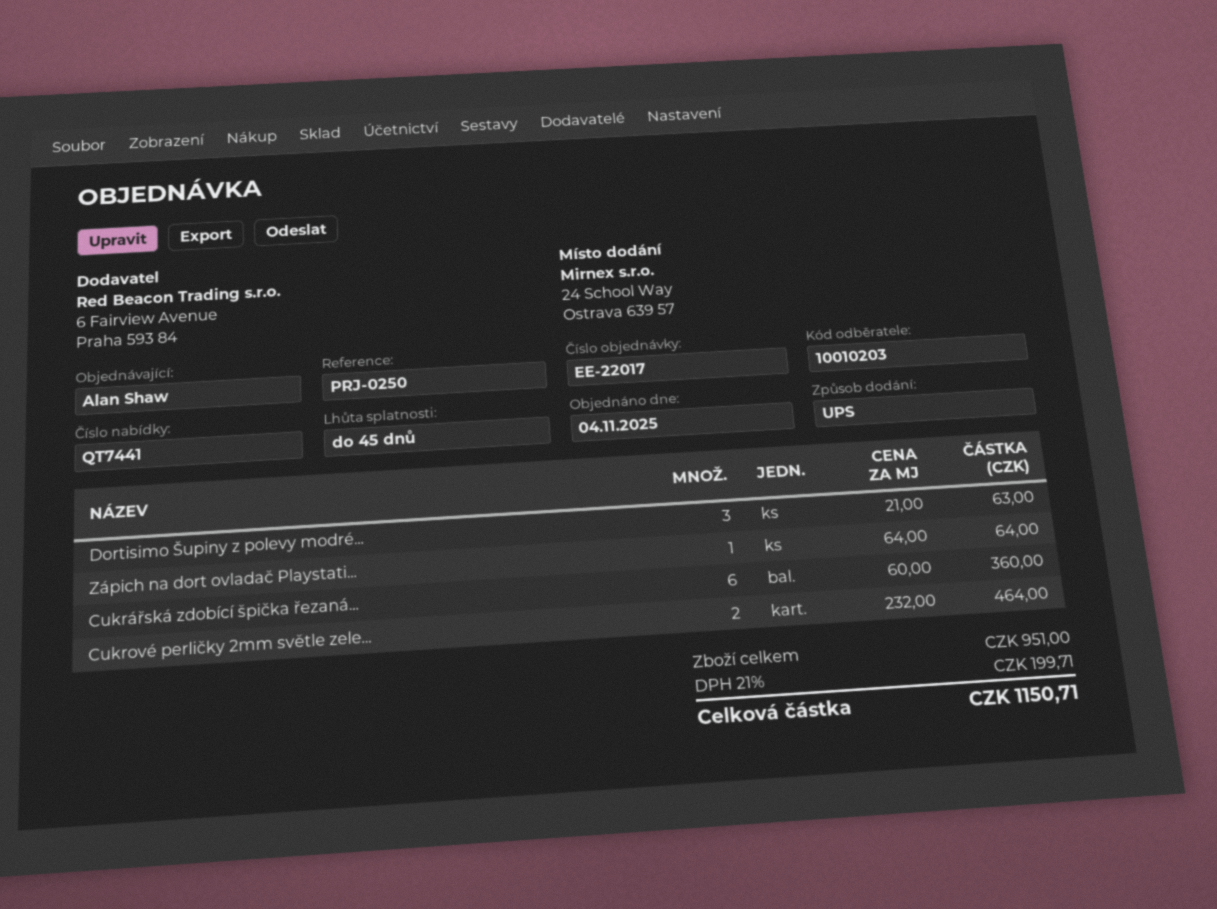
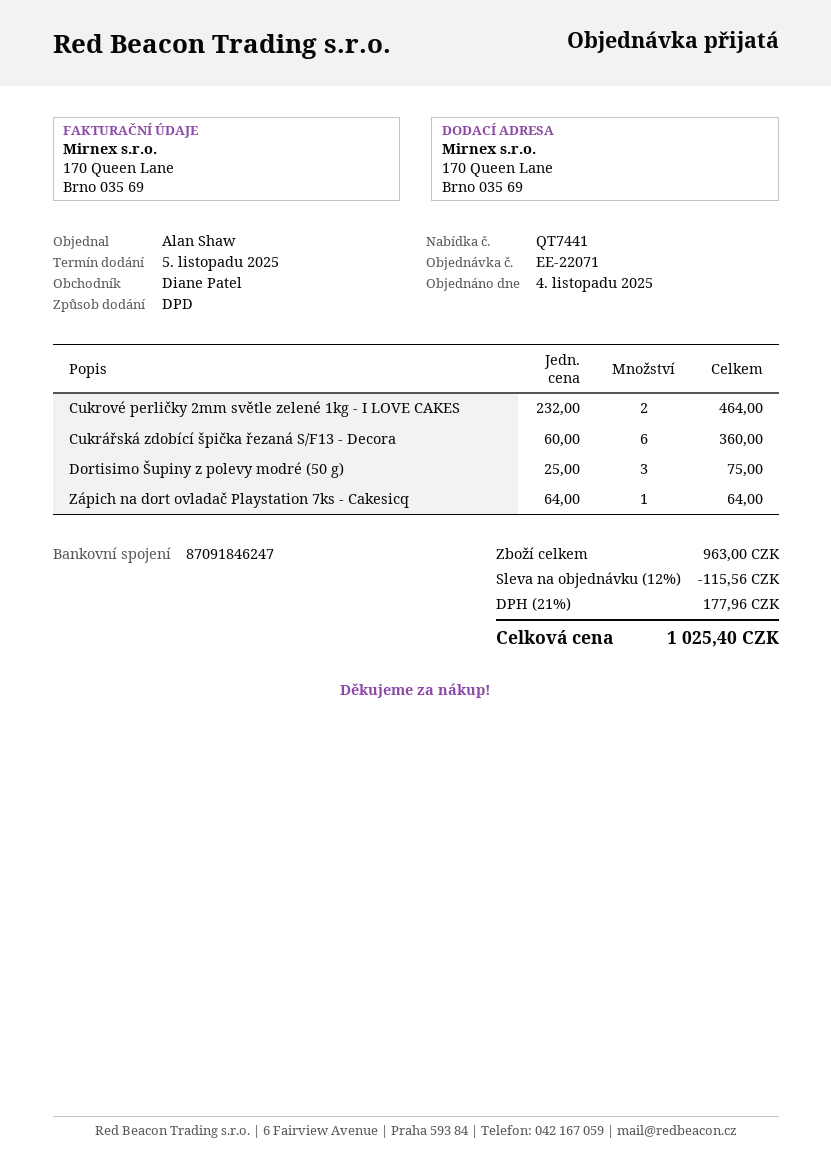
order number: EE-22017 -> EE-22071
shipping method: UPS -> DPD
ship to: 24 School Way, Ostrava 639 57 -> 170 Queen Lane, Brno 035 69
Dortisimo Šupiny z polevy modré...: 3 x 21.00 = 63.00 -> 3 x 25.00 = 75.00
subtotal: 951.00 -> 963.00
discount: none -> 12% = 115.56
tax: 21% = 199.71 -> 21% = 177.96
total: 1150.71 -> 1025.40

